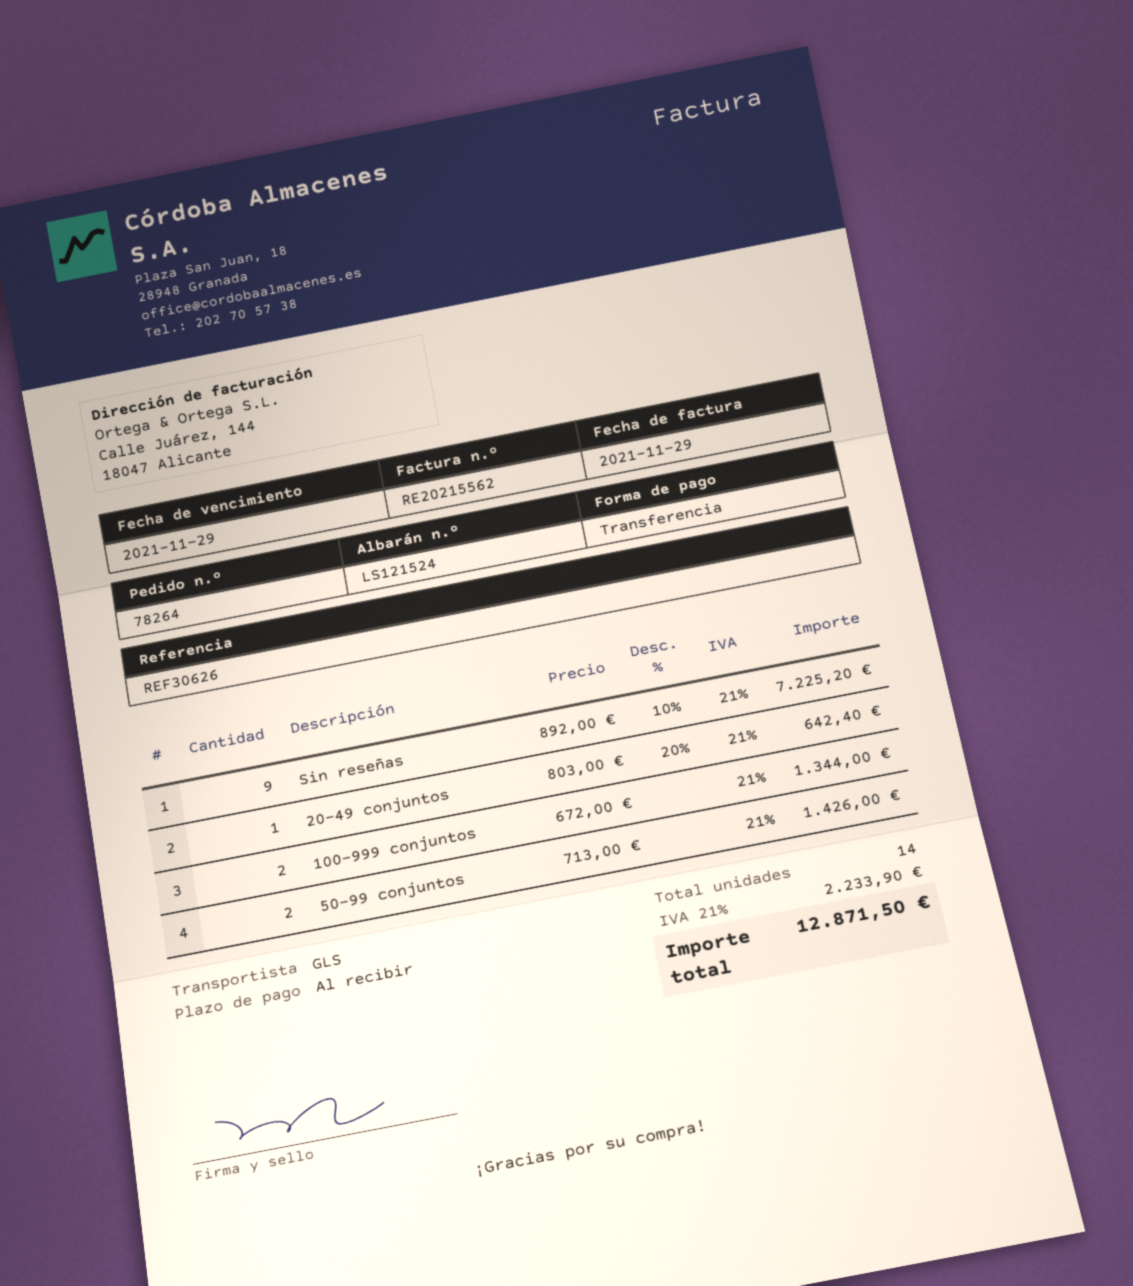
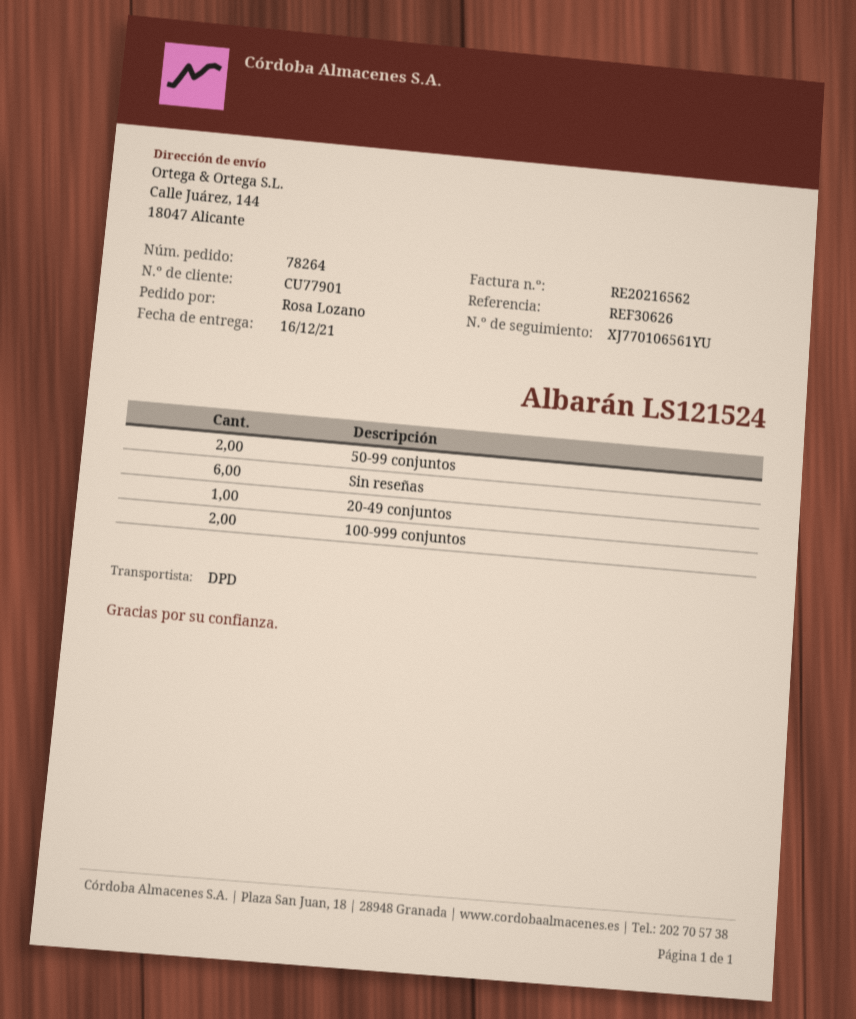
invoice number: RE20215562 -> RE20216562
shipping method: GLS -> DPD
Sin reseñas: 9 -> 6

